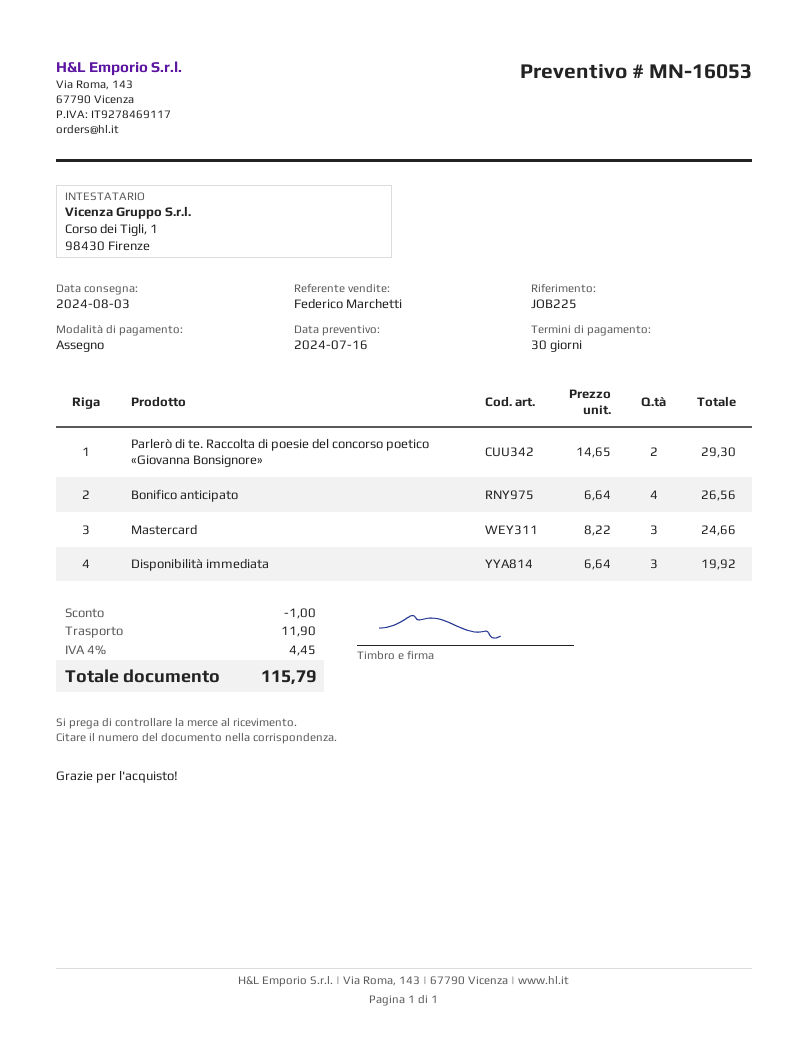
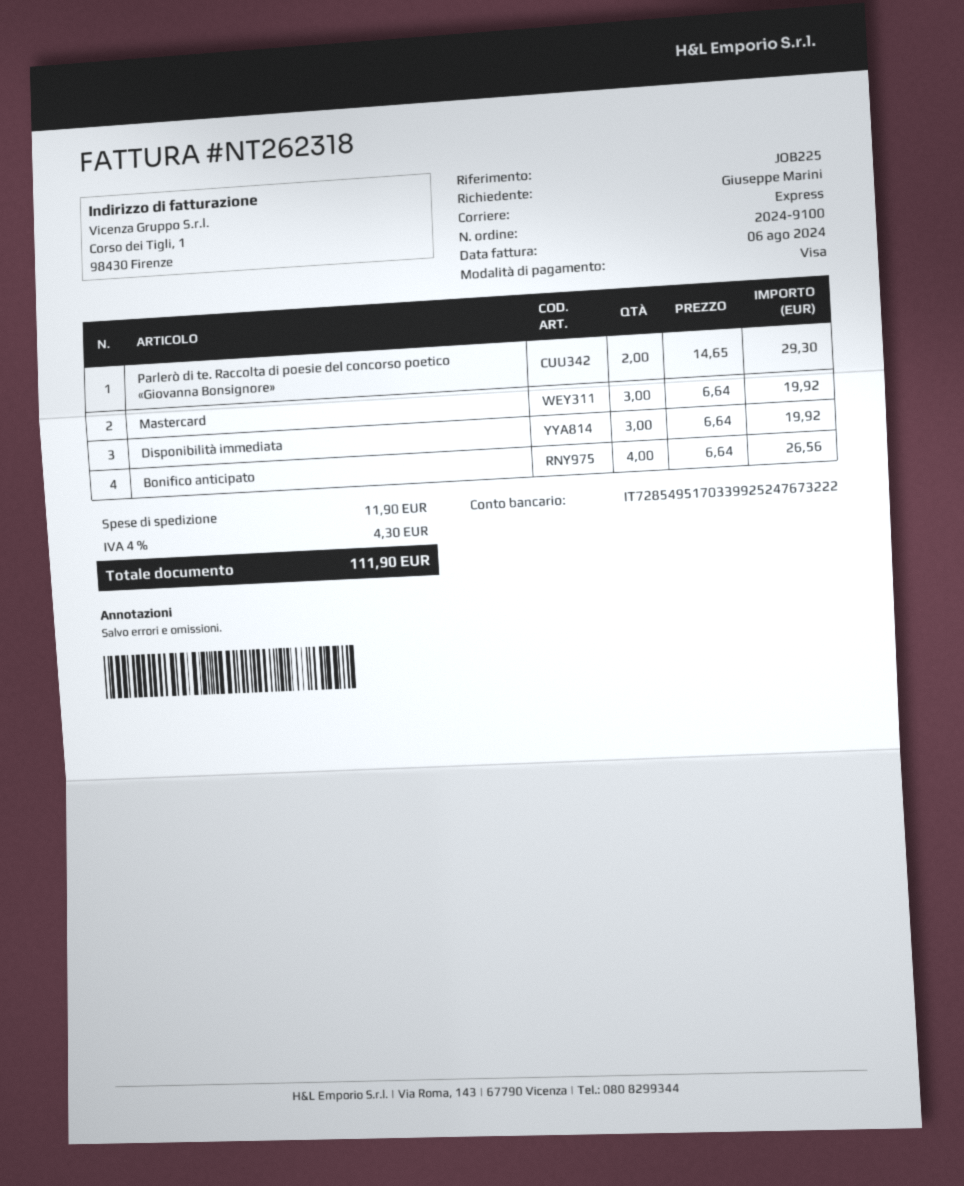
payment method: cheque -> Visa
Mastercard: 3 x 8.22 = 24.66 -> 3 x 6.64 = 19.92
discount: 1.00 -> none
tax: 4% = 4.45 -> 4% = 4.30
total: 115.79 -> 111.90

